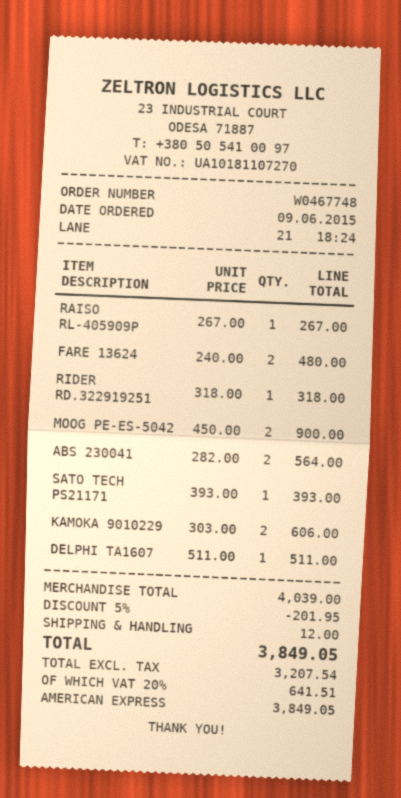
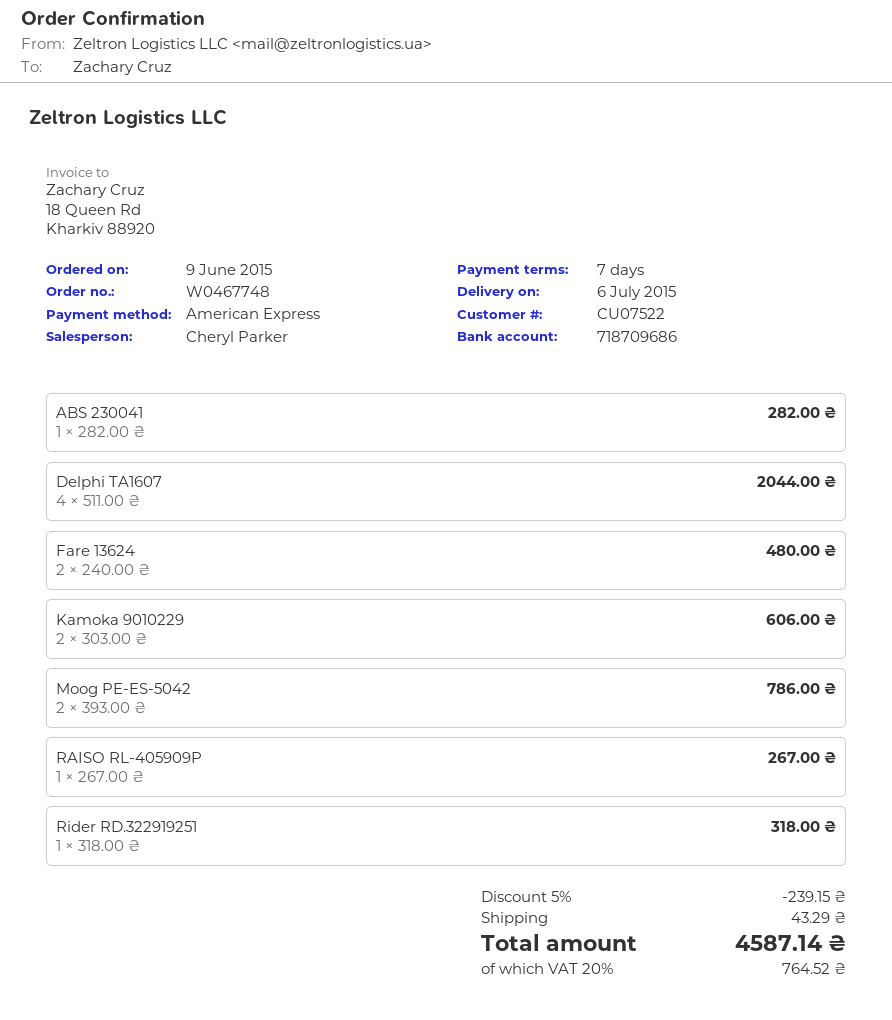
MOOG PE-ES-5042: 2 x 450.00 = 900.00 -> 2 x 393.00 = 786.00
ABS 230041: 2 x 282.00 = 564.00 -> 1 x 282.00 = 282.00
SATO TECH PS21171: 1 x 393.00 = 393.00 -> none
DELPHI TA1607: 1 x 511.00 = 511.00 -> 4 x 511.00 = 2044.00
discount: 5% = 201.95 -> 5% = 239.15
shipping: 12.00 -> 43.29
tax: 20% = 641.51 -> 20% = 764.52
total: 3849.05 -> 4587.14

